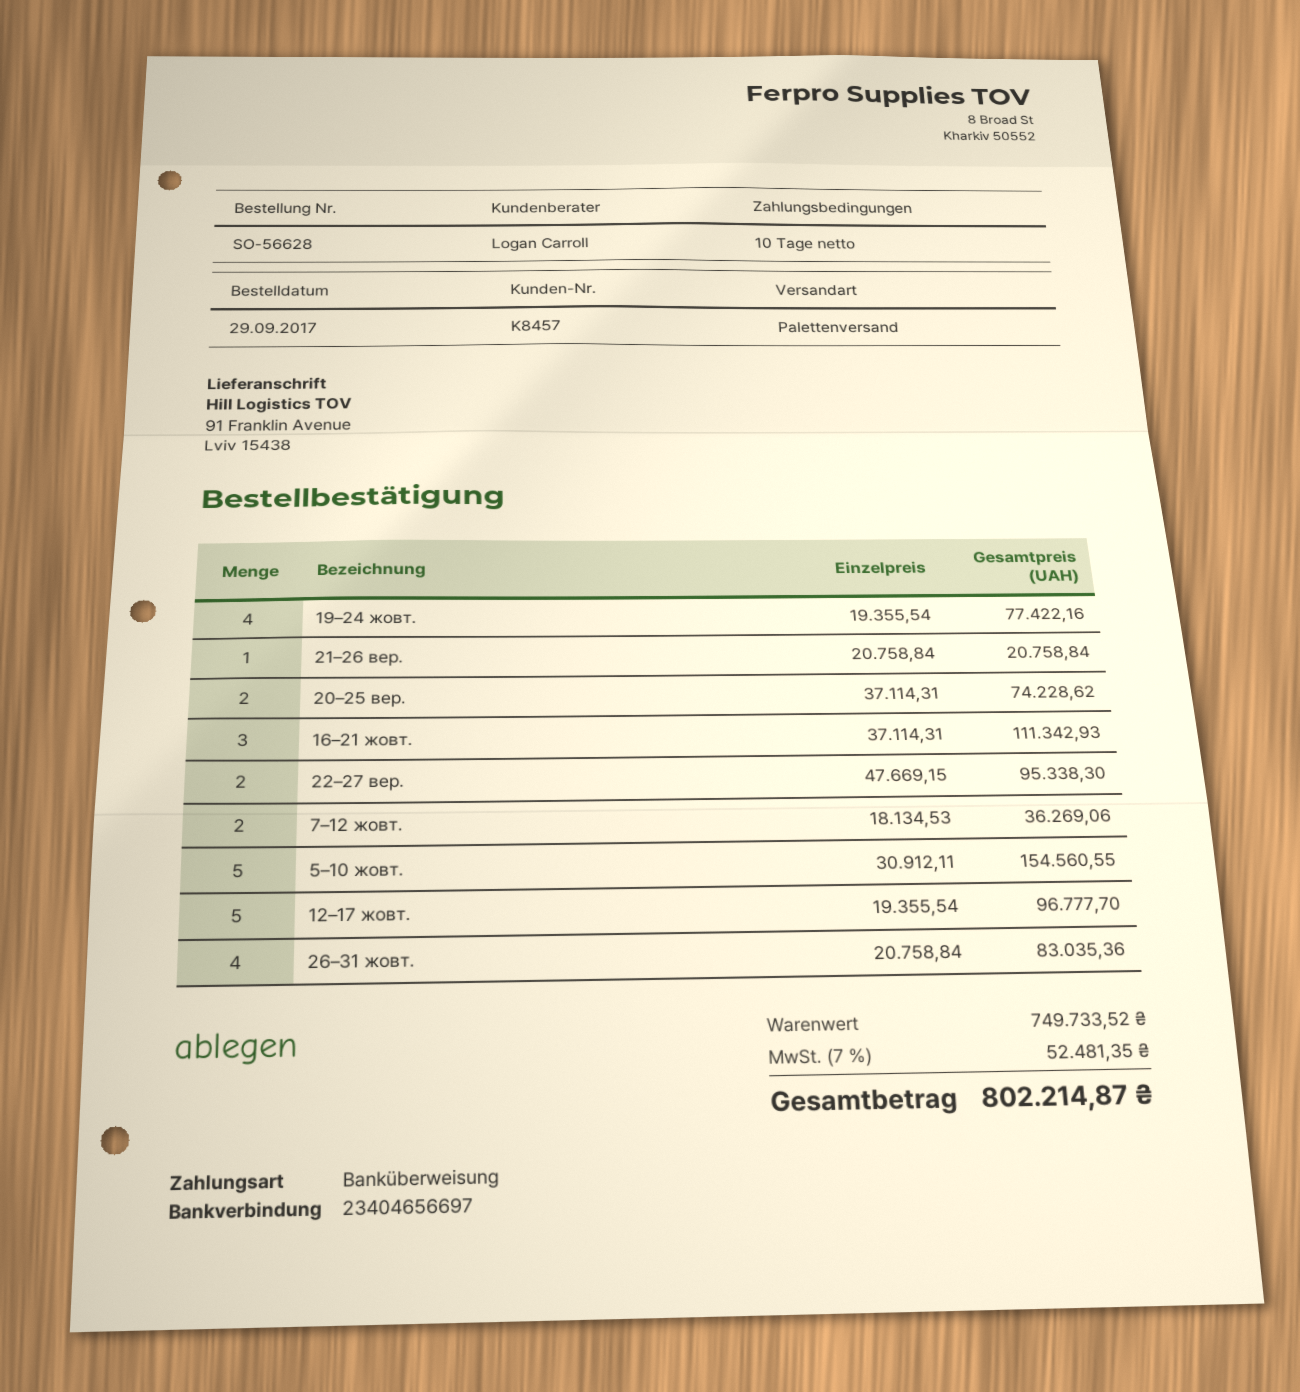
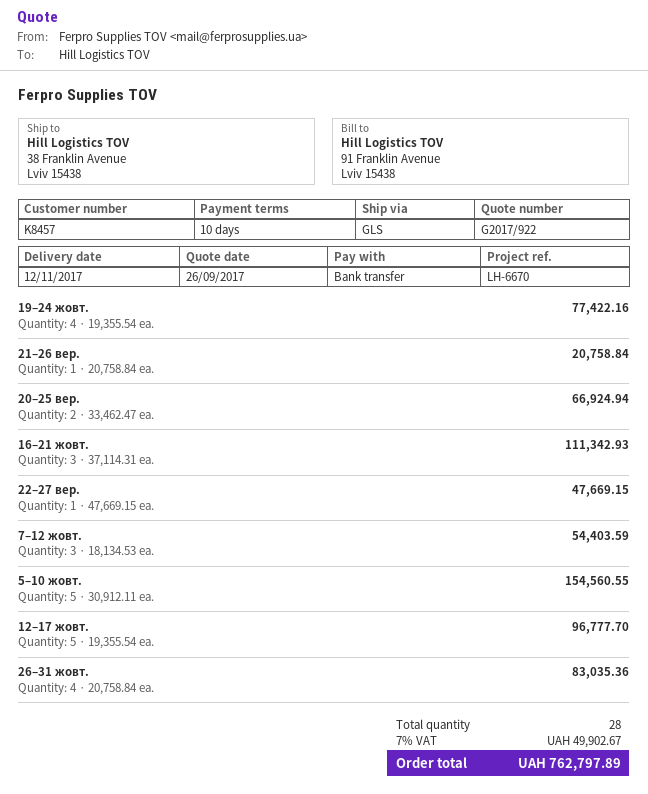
shipping method: pallet freight -> GLS
ship to: 91 Franklin Avenue, Lviv 15438 -> 38 Franklin Avenue, Lviv 15438
20–25 вер.: 2 x 37114.31 = 74228.62 -> 2 x 33462.47 = 66924.94
22–27 вер.: 2 x 47669.15 = 95338.30 -> 1 x 47669.15 = 47669.15
7–12 жовт.: 2 x 18134.53 = 36269.06 -> 3 x 18134.53 = 54403.59
tax: 7% = 52481.35 -> 7% = 49902.67
total: 802214.87 -> 762797.89

